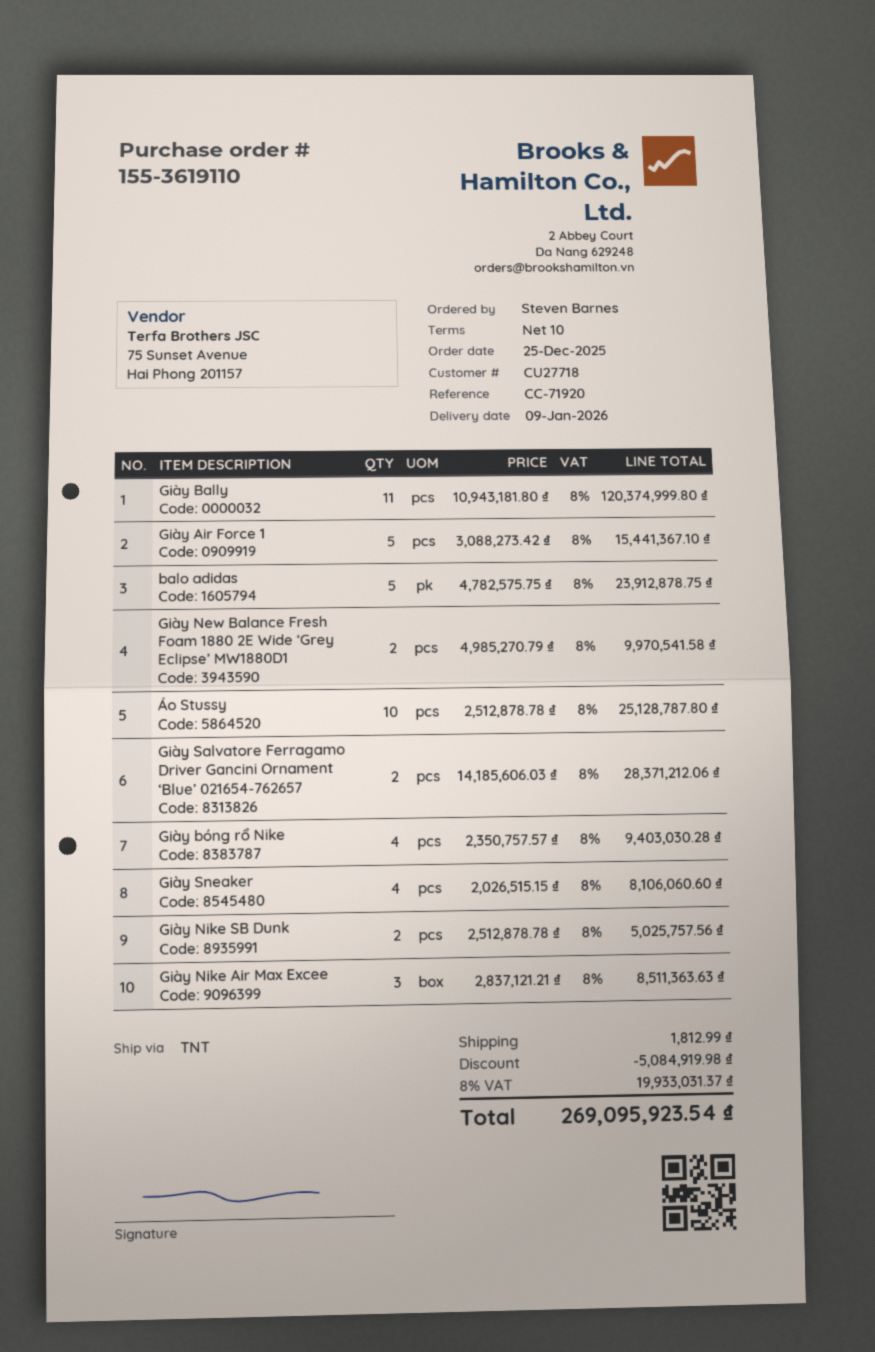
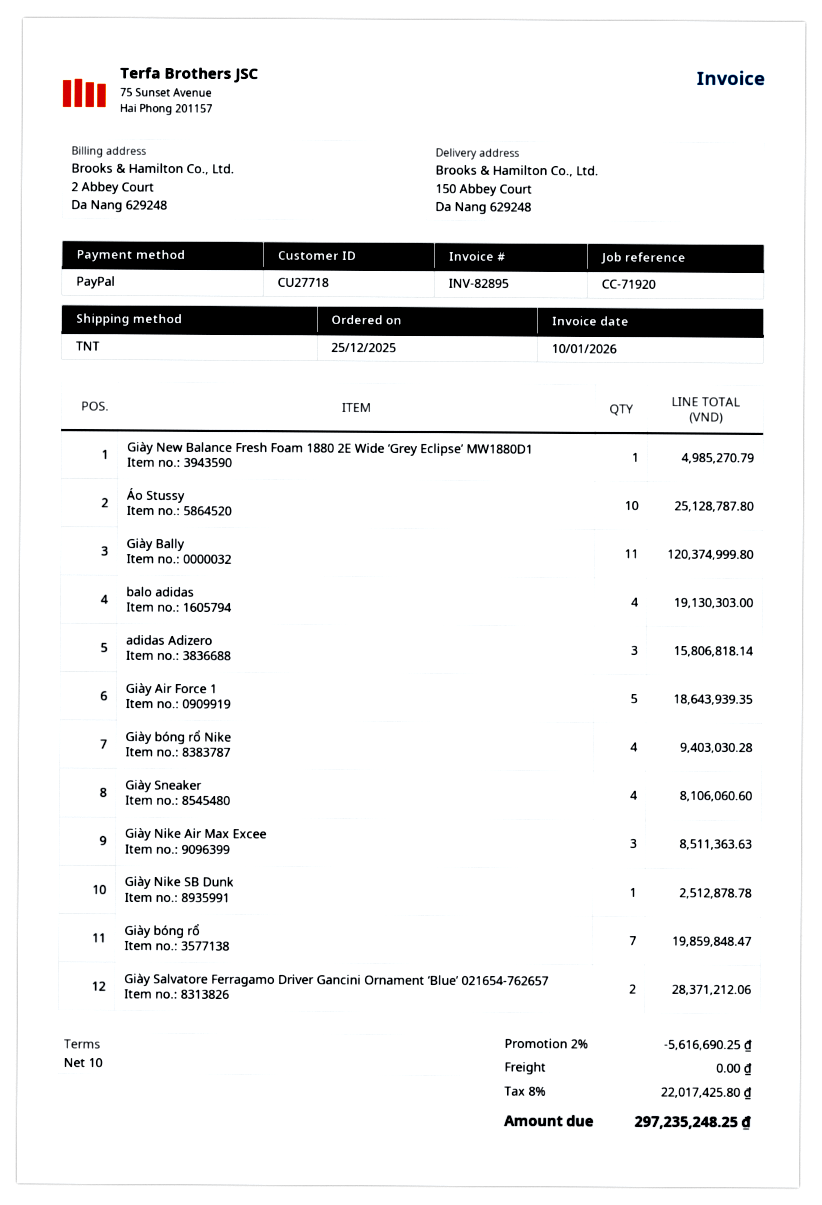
Giày Air Force 1: 5 for 15441367.10 -> 5 for 18643939.35
balo adidas: 5 for 23912878.75 -> 4 for 19130303.00
Giày New Balance Fresh Foam 1880 2E Wide ‘Grey Eclipse’ MW1880D1: 2 for 9970541.58 -> 1 for 4985270.79
Giày Nike SB Dunk: 2 for 5025757.56 -> 1 for 2512878.78
adidas Adizero: none -> 3 for 15806818.14
Giày bóng rổ: none -> 7 for 19859848.47
discount: 5084919.98 -> 5616690.25
shipping: 1812.99 -> 0.00
tax: 8% = 19933031.37 -> 8% = 22017425.80
total: 269095923.54 -> 297235248.25

